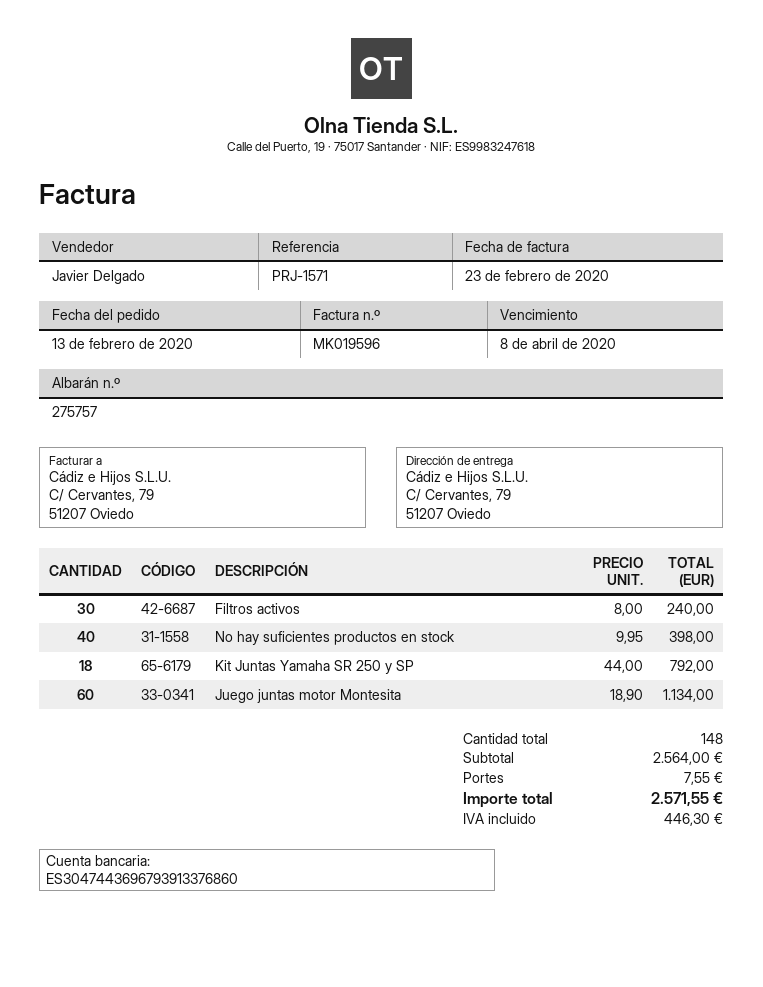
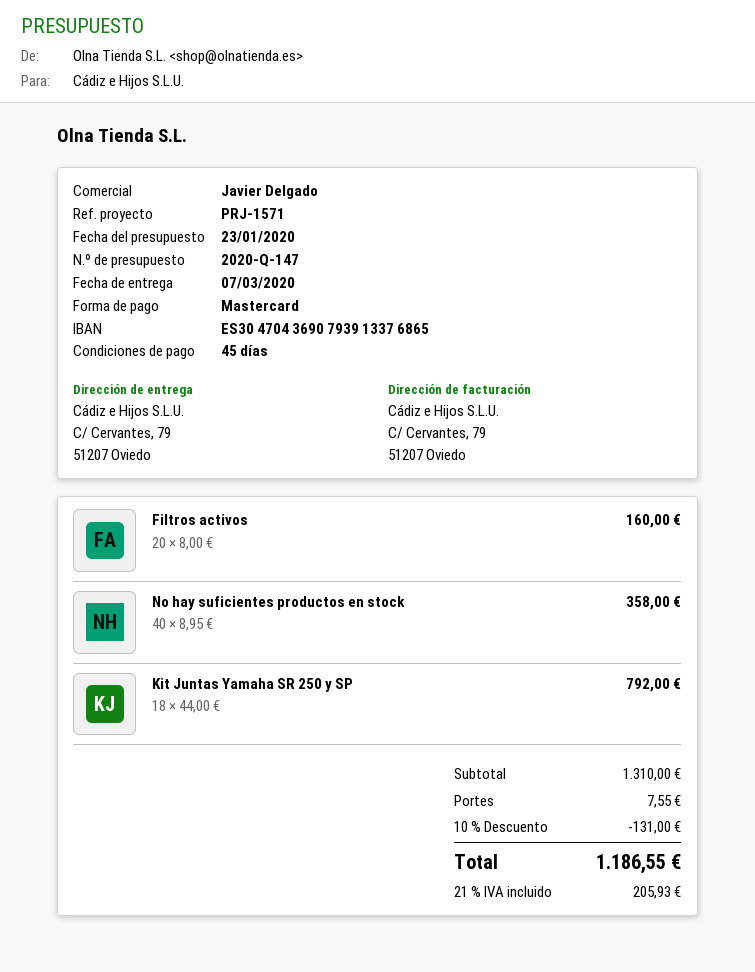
bank account: ES3047443696793913376860 -> ES3047043690793913376865
Filtros activos: 30 x 8.00 = 240.00 -> 20 x 8.00 = 160.00
No hay suficientes productos en stock: 40 x 9.95 = 398.00 -> 40 x 8.95 = 358.00
Juego juntas motor Montesita: 60 x 18.90 = 1134.00 -> none
subtotal: 2564.00 -> 1310.00
discount: none -> 10% = 131.00
tax: 446.30 -> 205.93
total: 2571.55 -> 1186.55

